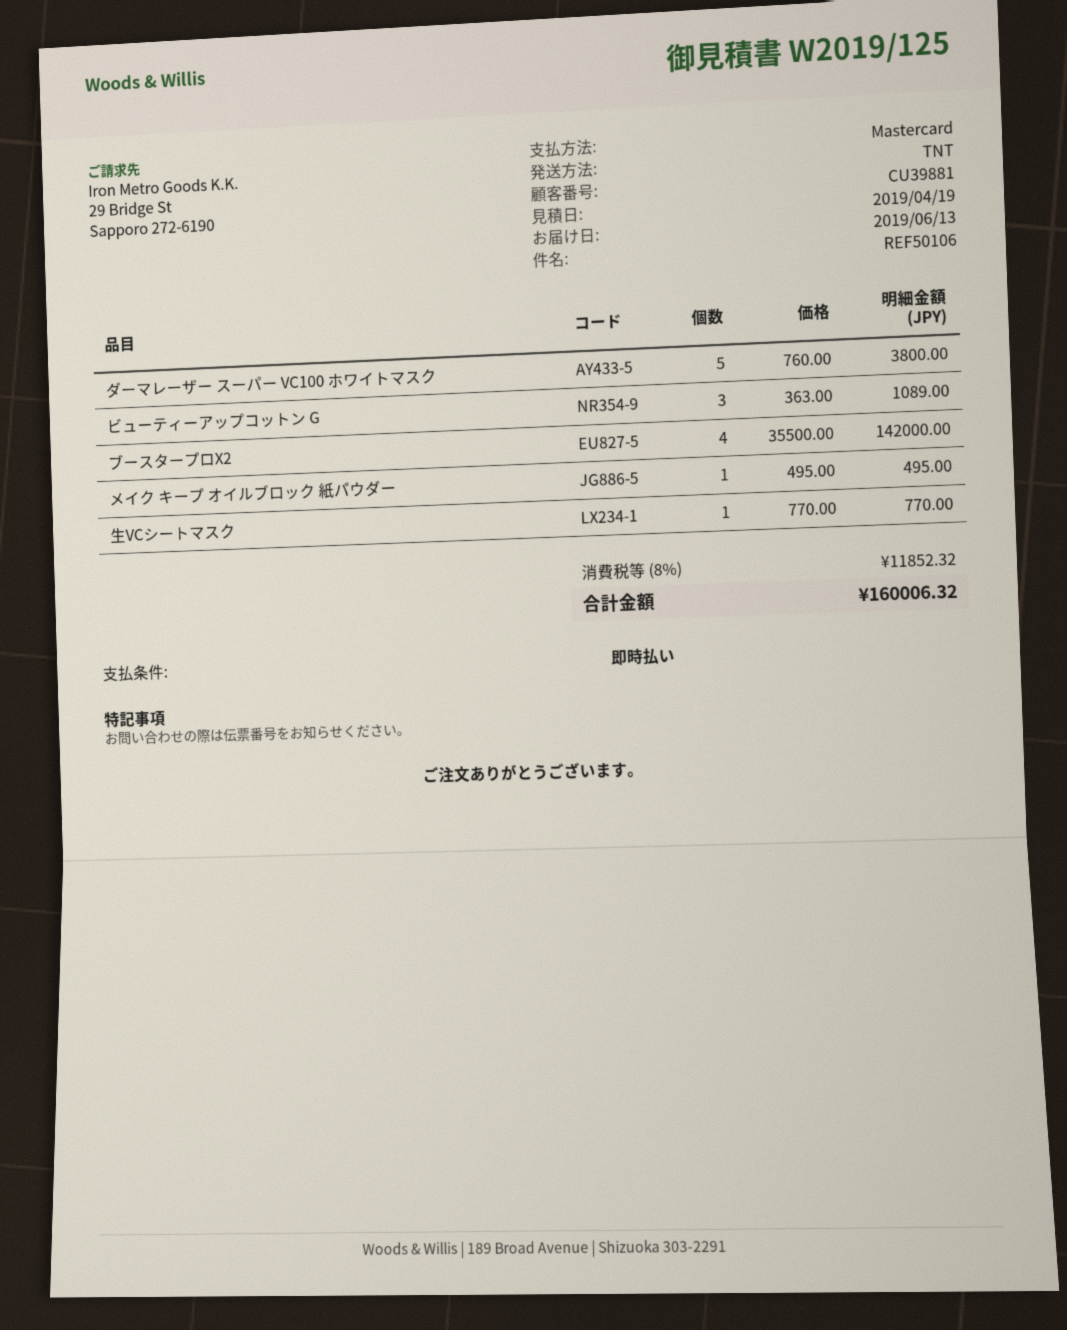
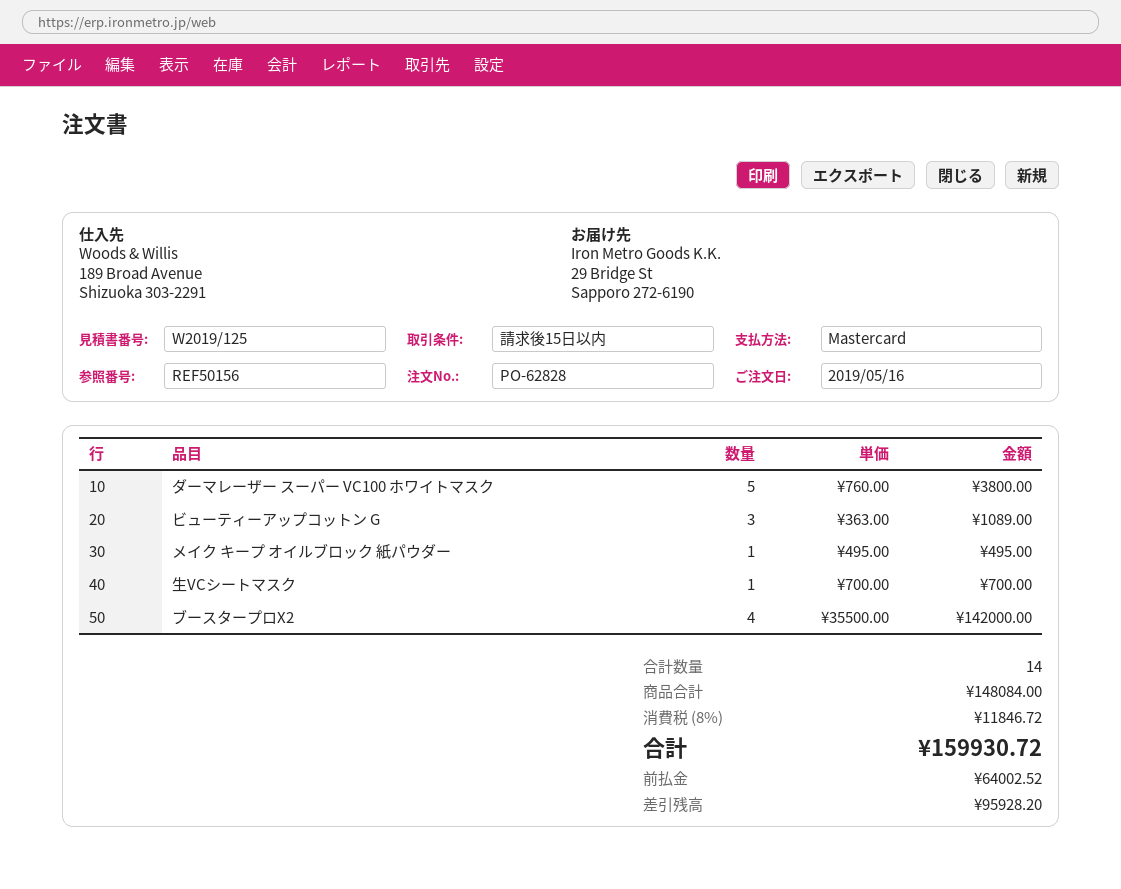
payment terms: on receipt -> 15 days
reference: REF50106 -> REF50156
生VCシートマスク: 1 x 770.00 = 770.00 -> 1 x 700.00 = 700.00
tax: 8% = 11852.32 -> 8% = 11846.72
total: 160006.32 -> 159930.72

